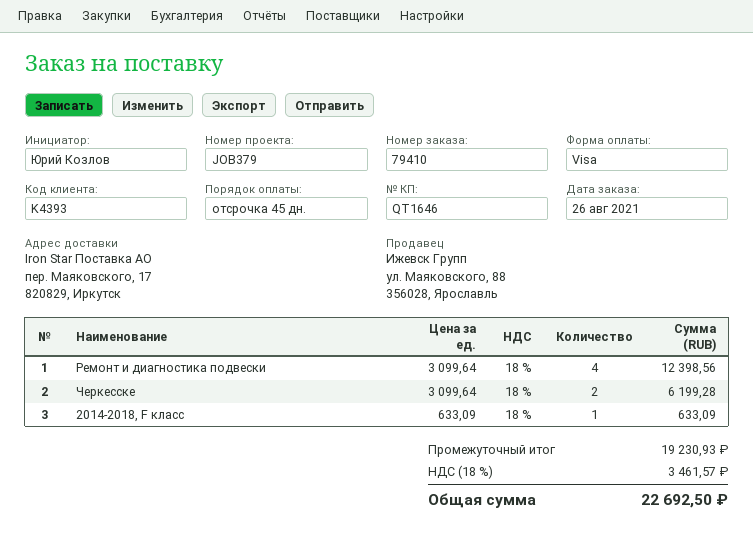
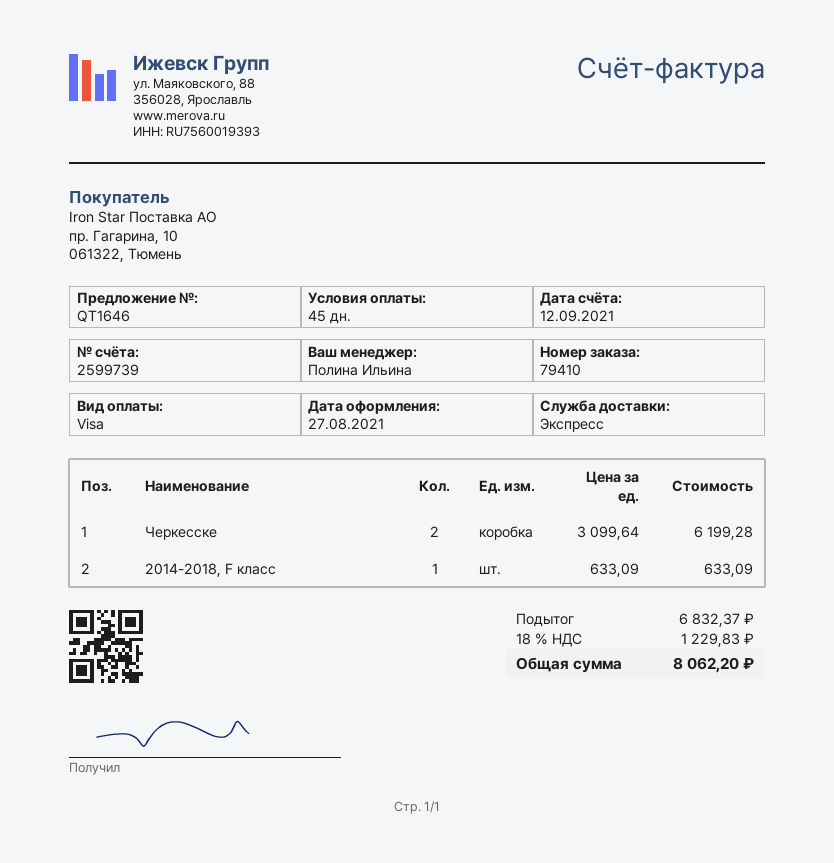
order date: 2021-08-26 -> 2021-08-27
Ремонт и диагностика подвески: 4 x 3099.64 = 12398.56 -> none
subtotal: 19230.93 -> 6832.37
tax: 18% = 3461.57 -> 18% = 1229.83
total: 22692.50 -> 8062.20

